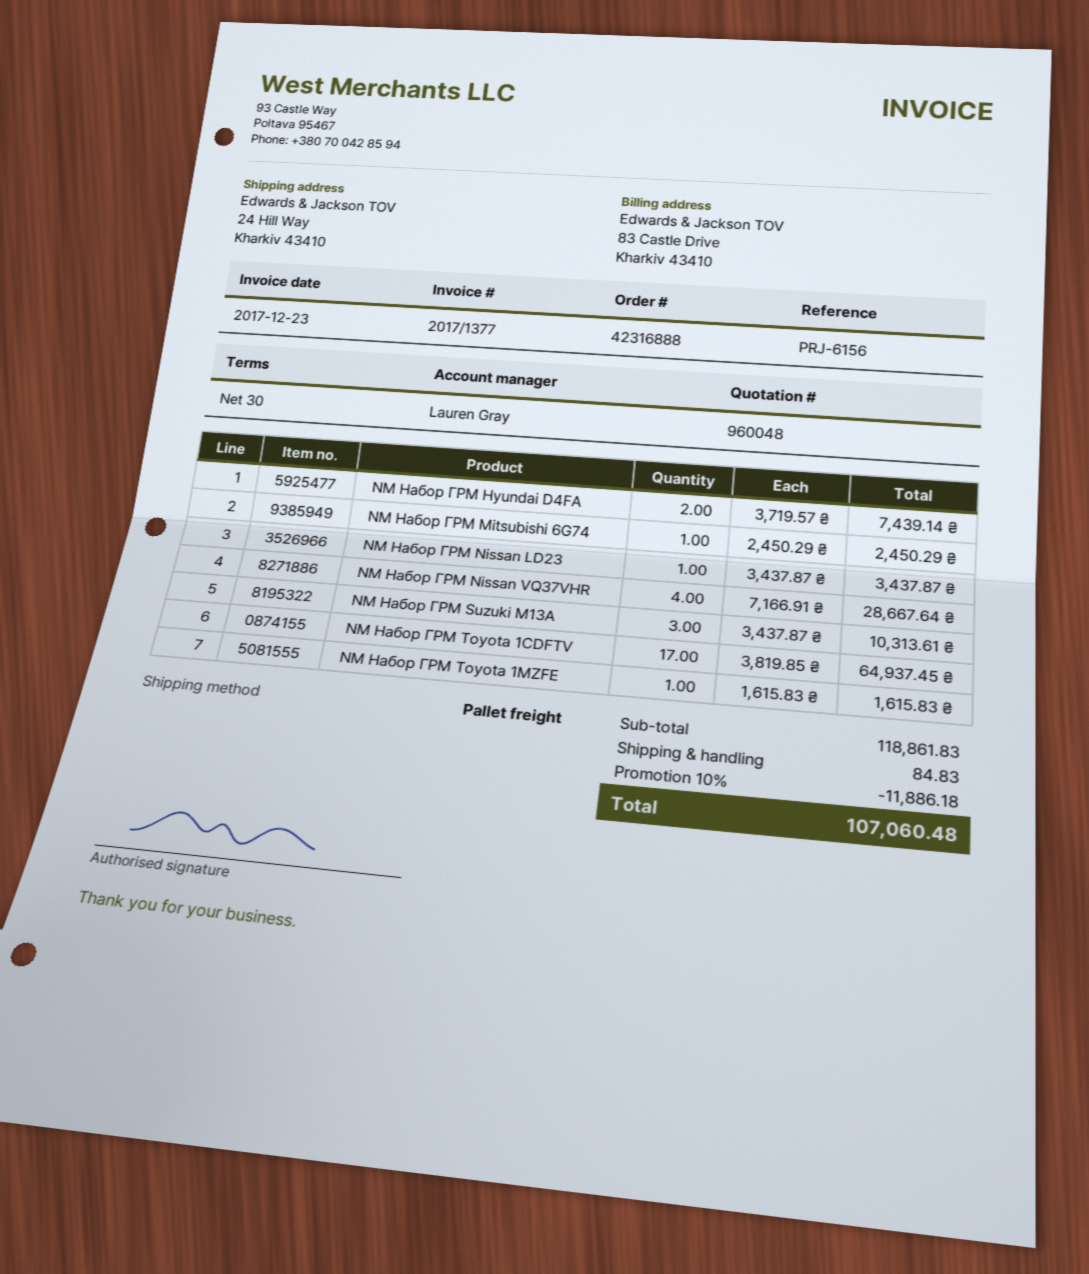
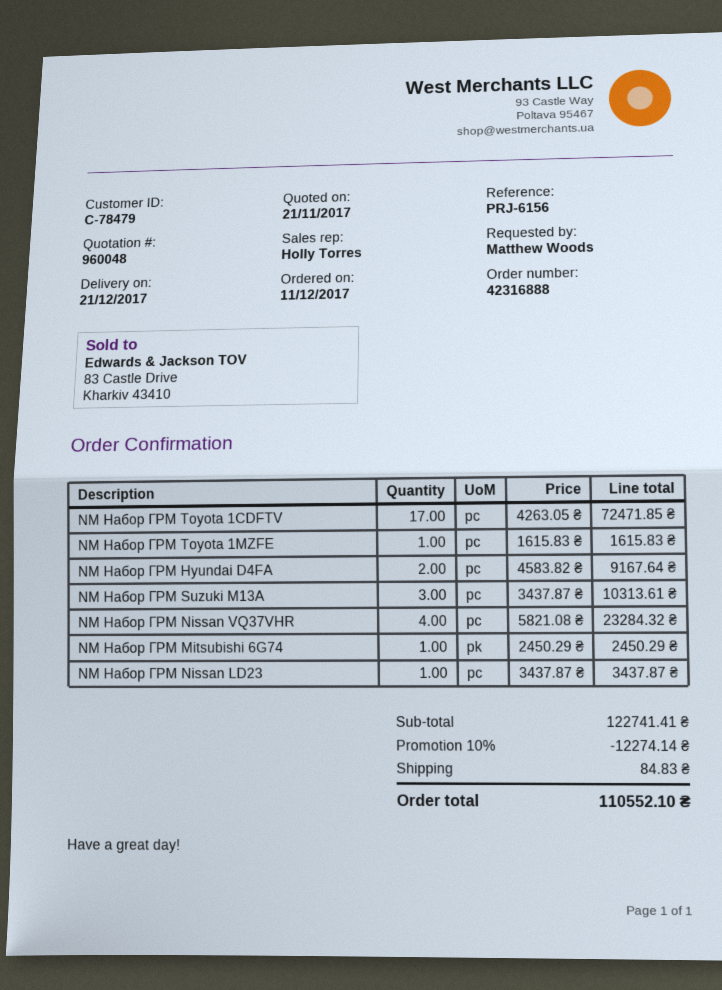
sales rep: Lauren Gray -> Holly Torres
NM Набор ГРМ Hyundai D4FA: 2 x 3719.57 = 7439.14 -> 2 x 4583.82 = 9167.64
NM Набор ГРМ Nissan VQ37VHR: 4 x 7166.91 = 28667.64 -> 4 x 5821.08 = 23284.32
NM Набор ГРМ Toyota 1CDFTV: 17 x 3819.85 = 64937.45 -> 17 x 4263.05 = 72471.85
subtotal: 118861.83 -> 122741.41
discount: 10% = 11886.18 -> 10% = 12274.14
total: 107060.48 -> 110552.10

